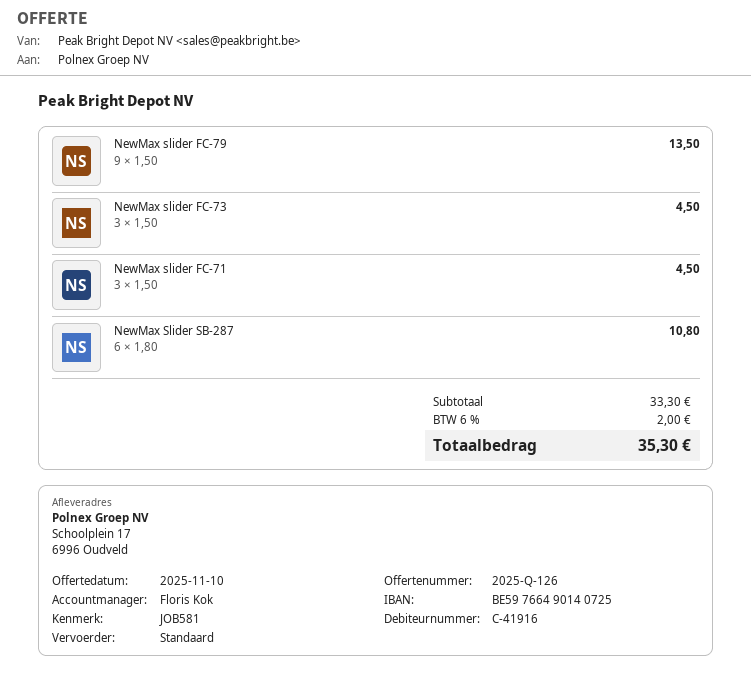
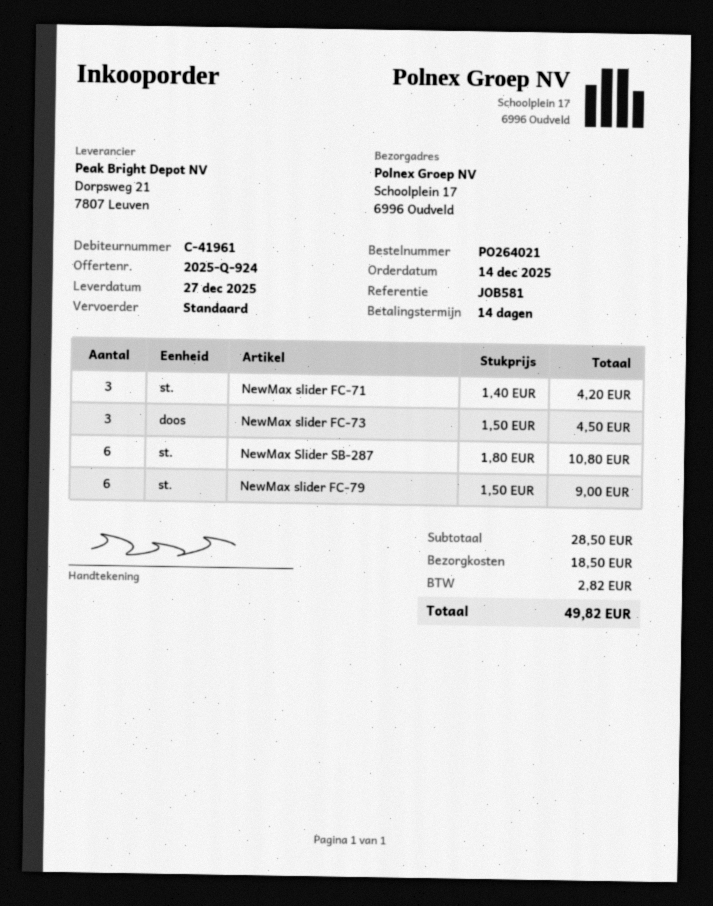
quote number: 2025-Q-126 -> 2025-Q-924
customer number: C-41916 -> C-41961
NewMax slider FC-79: 9 x 1.50 = 13.50 -> 6 x 1.50 = 9.00
NewMax slider FC-71: 3 x 1.50 = 4.50 -> 3 x 1.40 = 4.20
subtotal: 33.30 -> 28.50
shipping: none -> 18.50
tax: 2.00 -> 2.82
total: 35.30 -> 49.82

